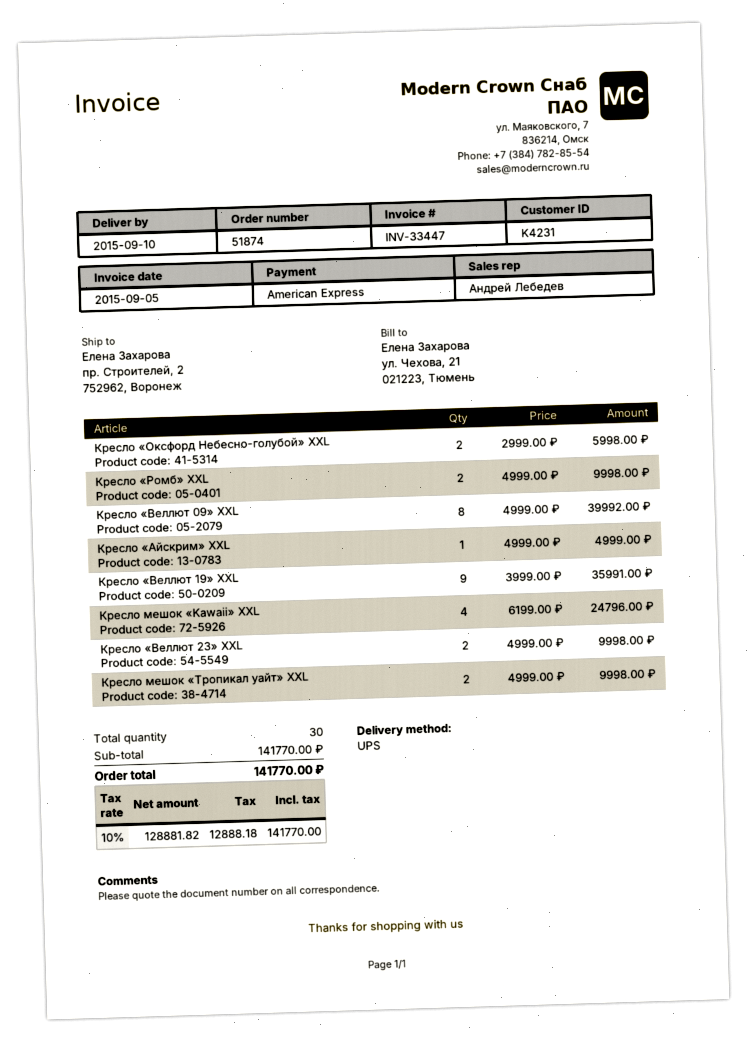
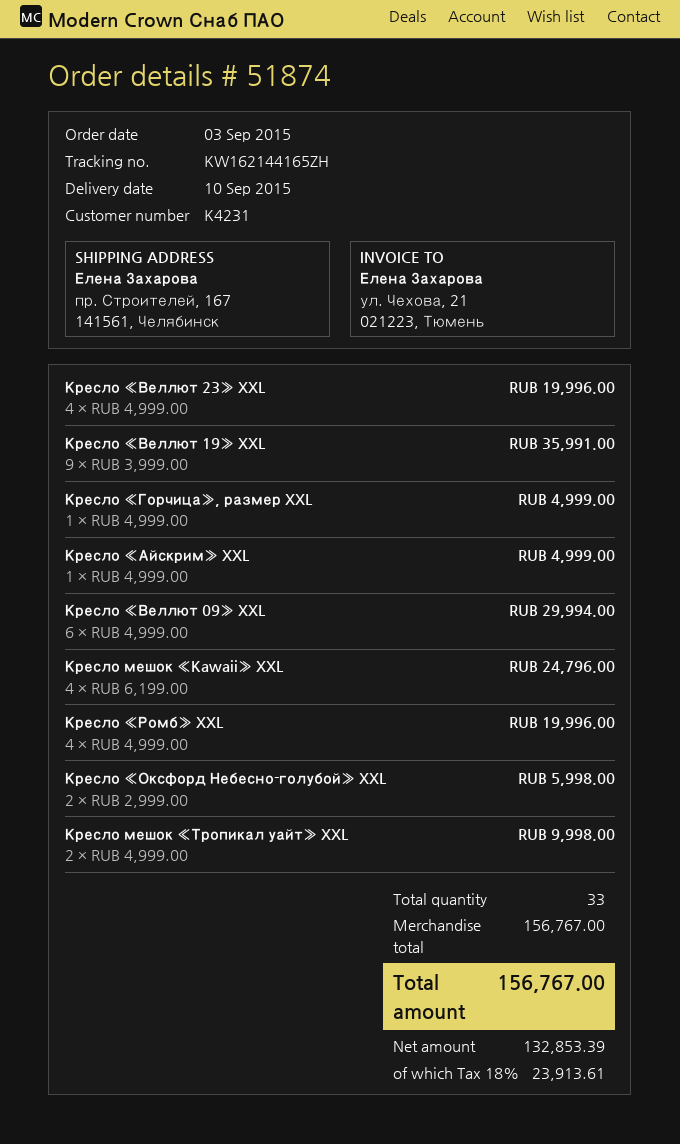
ship to: пр. Строителей, 2, 752962, Воронеж -> пр. Строителей, 167, 141561, Челябинск
Кресло «Ромб» XXL: 2 x 4999.00 = 9998.00 -> 4 x 4999.00 = 19996.00
Кресло «Веллют 09» XXL: 8 x 4999.00 = 39992.00 -> 6 x 4999.00 = 29994.00
Кресло «Веллют 23» XXL: 2 x 4999.00 = 9998.00 -> 4 x 4999.00 = 19996.00
Кресло «Горчица», размер XXL: none -> 1 x 4999.00 = 4999.00
total quantity: 30 -> 33
subtotal: 141770.00 -> 156767.00
net: 128881.82 -> 132853.39
tax: 10% = 12888.18 -> 18% = 23913.61
total: 141770.00 -> 156767.00

